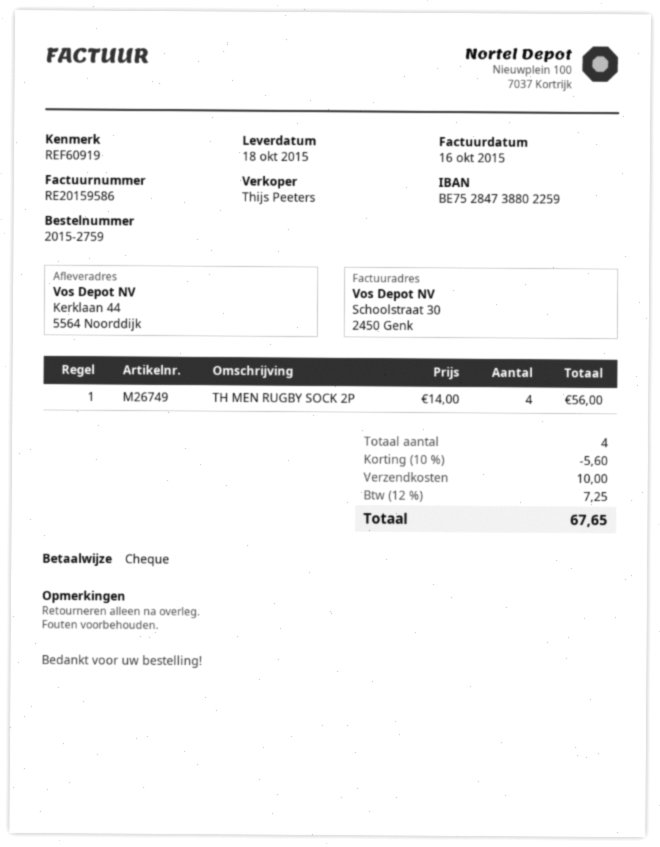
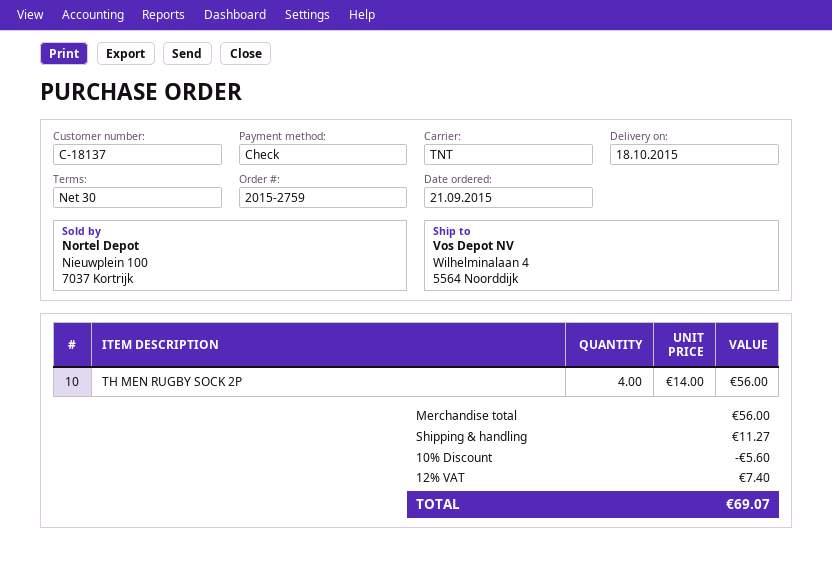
ship to: Kerklaan 44, 5564 Noorddijk -> Wilhelminalaan 4, 5564 Noorddijk
shipping: 10.00 -> 11.27
tax: 12% = 7.25 -> 12% = 7.40
total: 67.65 -> 69.07

